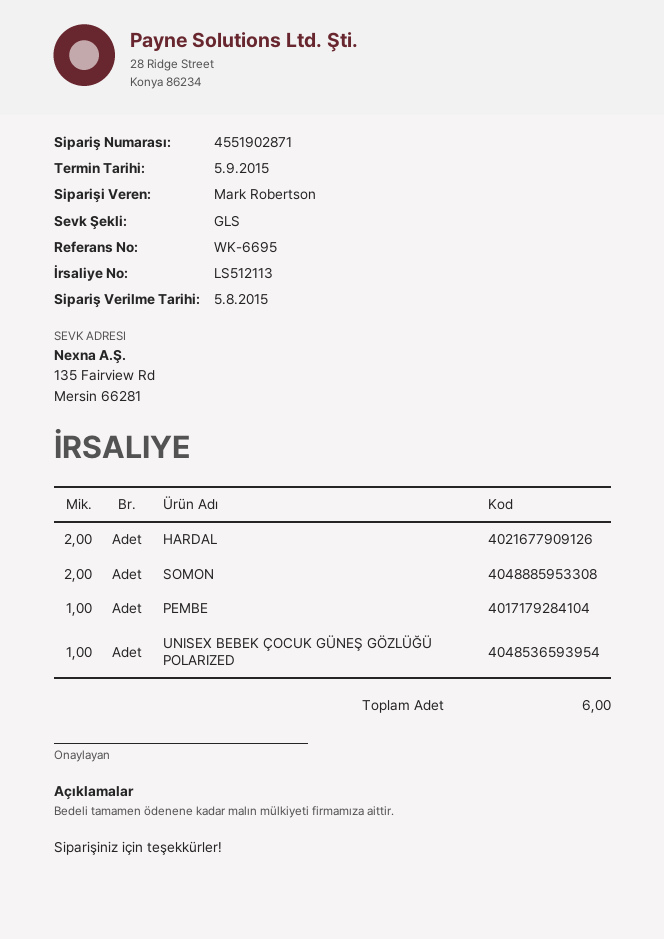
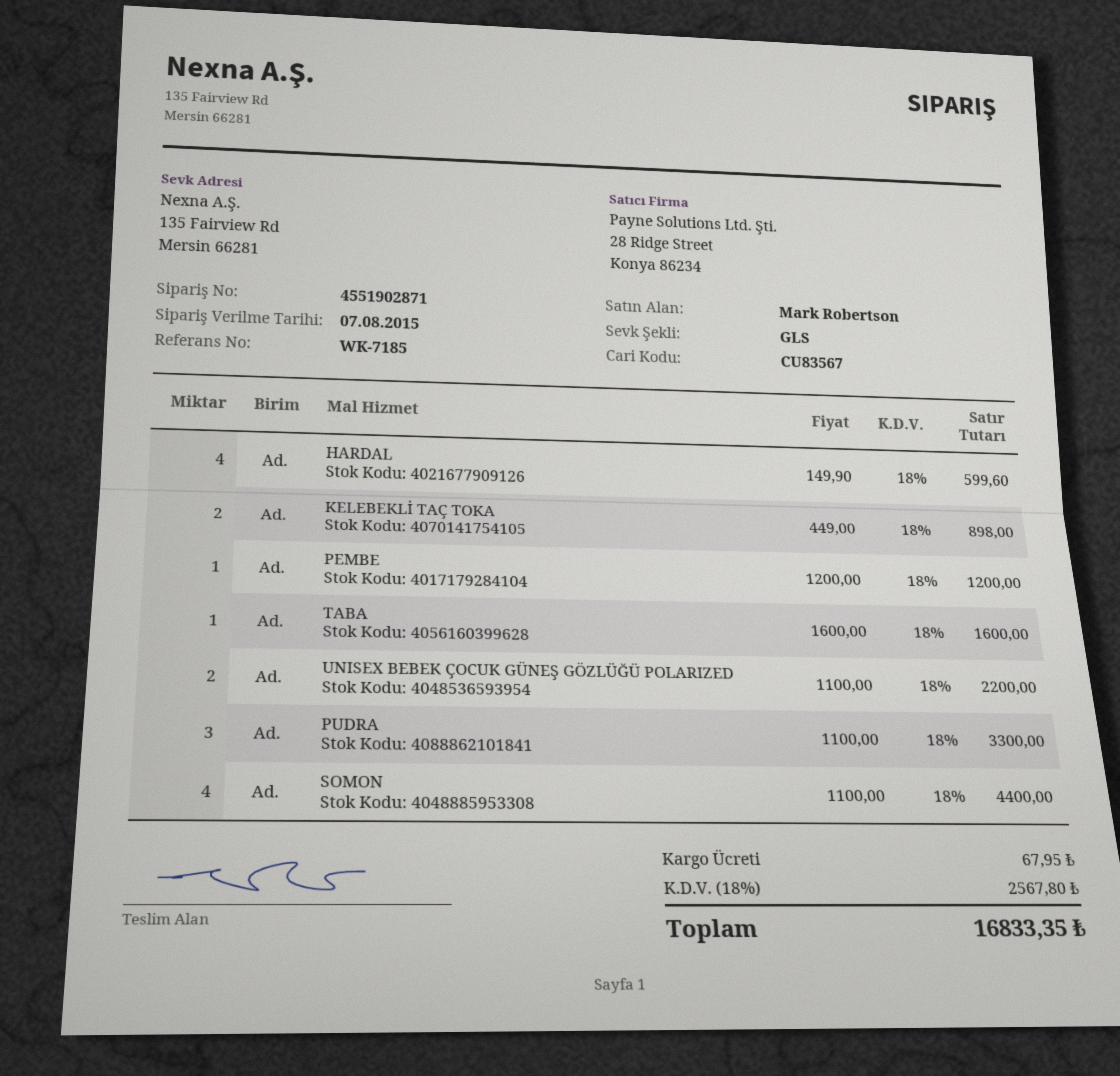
order date: 2015-08-05 -> 2015-08-07
reference: WK-6695 -> WK-7185
HARDAL: 2 -> 4
SOMON: 2 -> 4
UNISEX BEBEK ÇOCUK GÜNEŞ GÖZLÜĞÜ POLARIZED: 1 -> 2
KELEBEKLİ TAÇ TOKA: none -> 2
TABA: none -> 1
PUDRA: none -> 3

